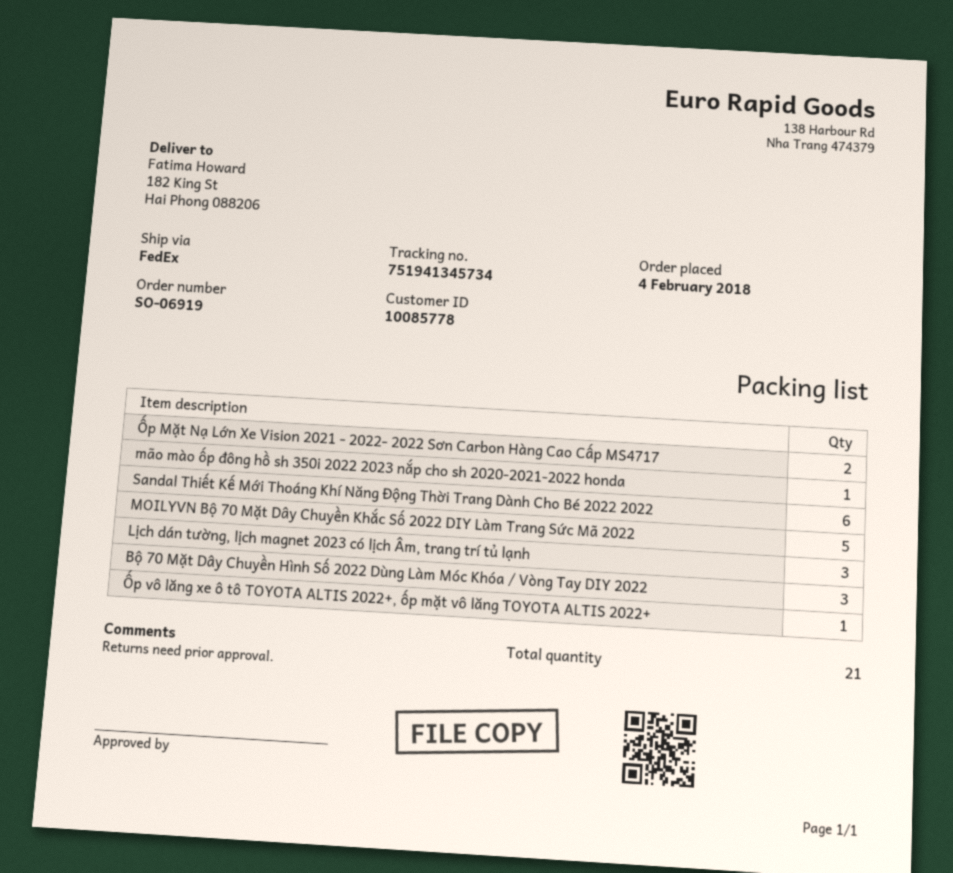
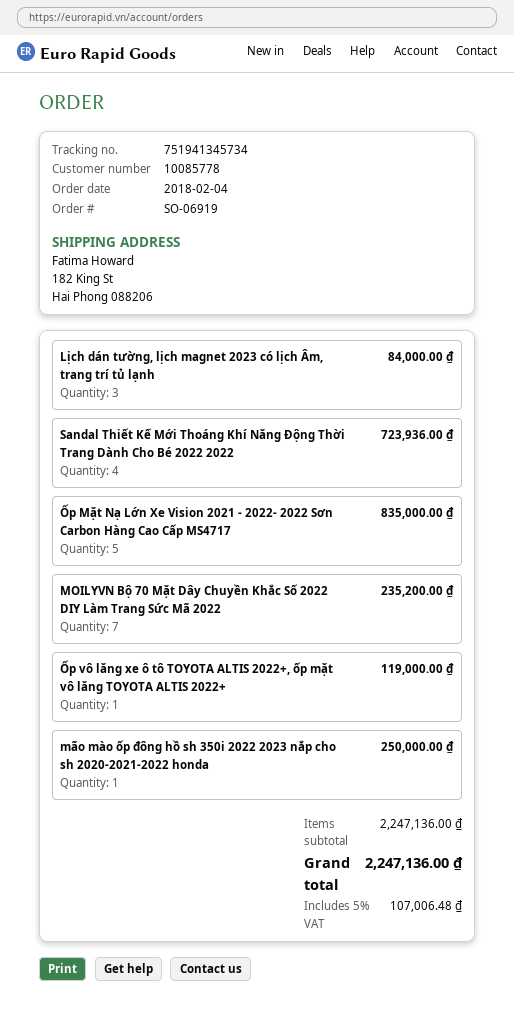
Ốp Mặt Nạ Lớn Xe Vision 2021 - 2022- 2022 Sơn Carbon Hàng Cao Cấp MS4717: 2 -> 5
Sandal Thiết Kế Mới Thoáng Khí Năng Động Thời Trang Dành Cho Bé 2022 2022: 6 -> 4
MOILYVN Bộ 70 Mặt Dây Chuyền Khắc Số 2022 DIY Làm Trang Sức Mã 2022: 5 -> 7
Bộ 70 Mặt Dây Chuyền Hình Số 2022 Dùng Làm Móc Khóa / Vòng Tay DIY 2022: 3 -> none

